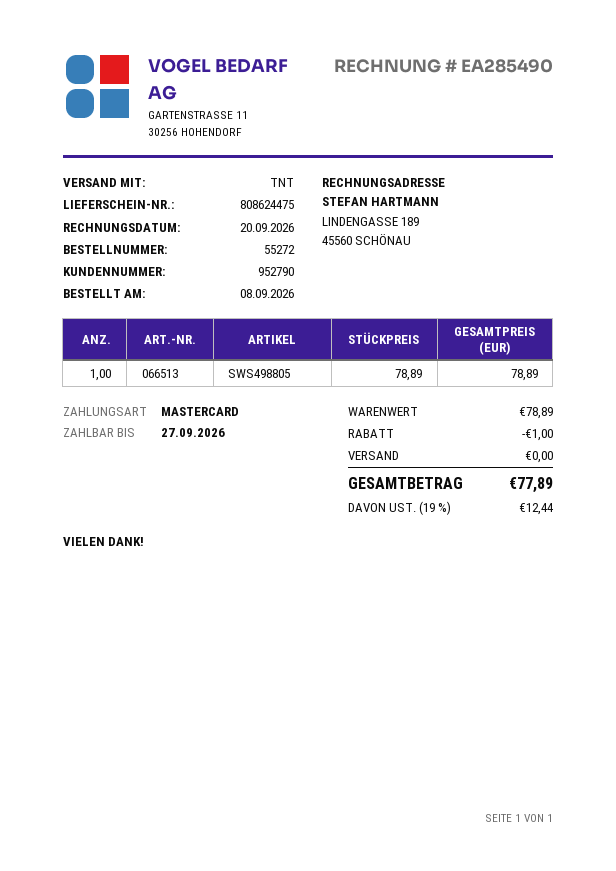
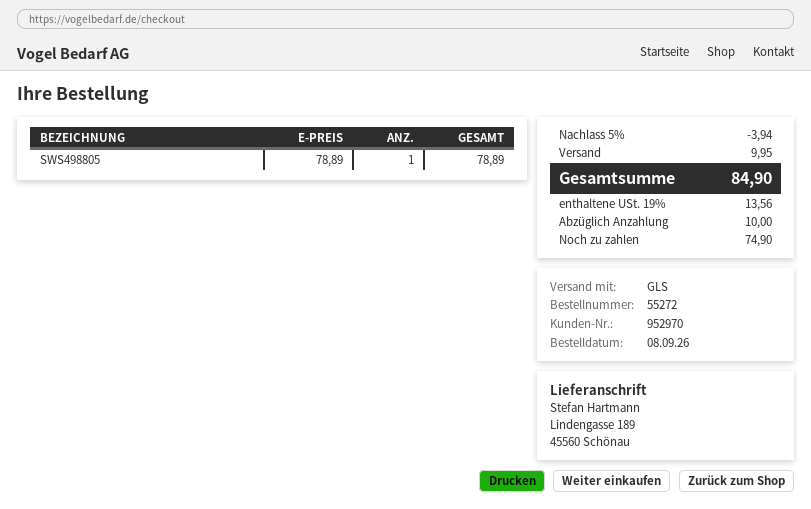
customer number: 952790 -> 952970
shipping method: TNT -> GLS
discount: 1.00 -> 3.94
shipping: 0.00 -> 9.95
tax: 19% = 12.44 -> 19% = 13.56
total: 77.89 -> 84.90

